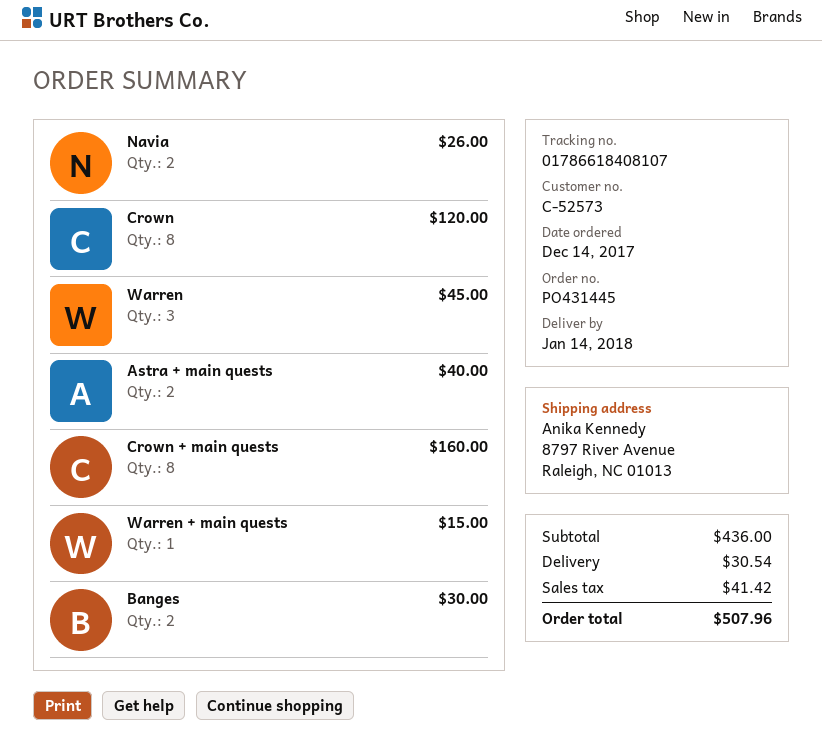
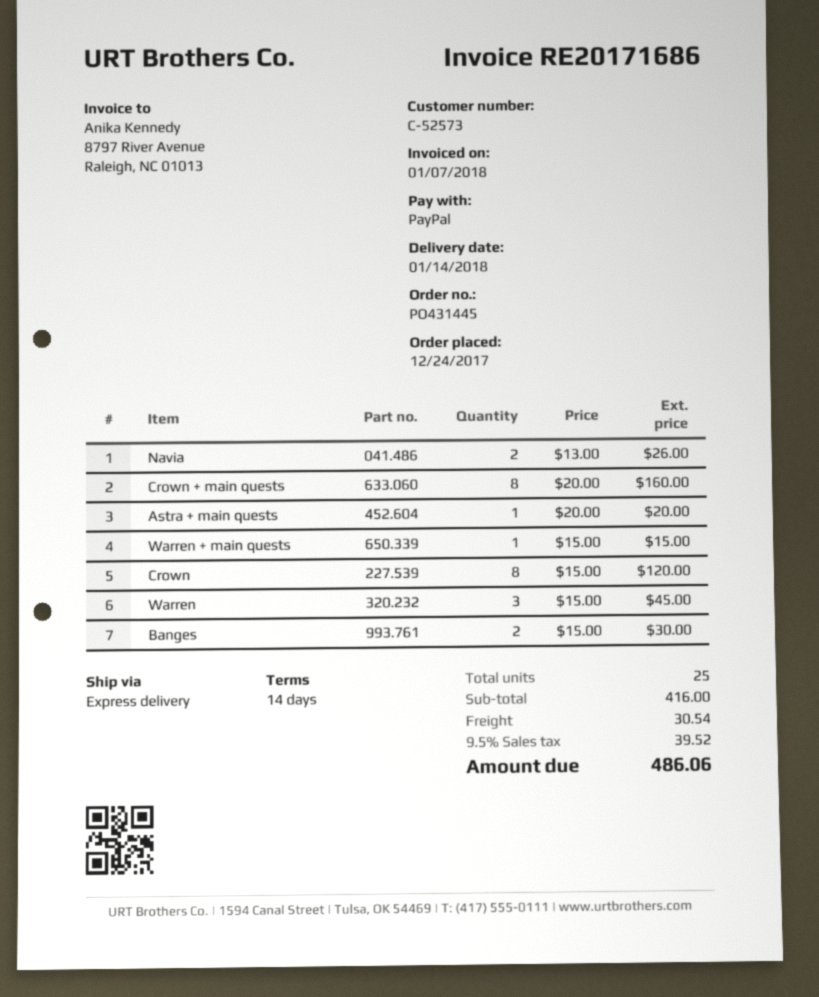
order date: 2017-12-14 -> 2017-12-24
Astra + main quests: 2 for 40.00 -> 1 for 20.00
subtotal: 436.00 -> 416.00
tax: 41.42 -> 39.52
total: 507.96 -> 486.06

